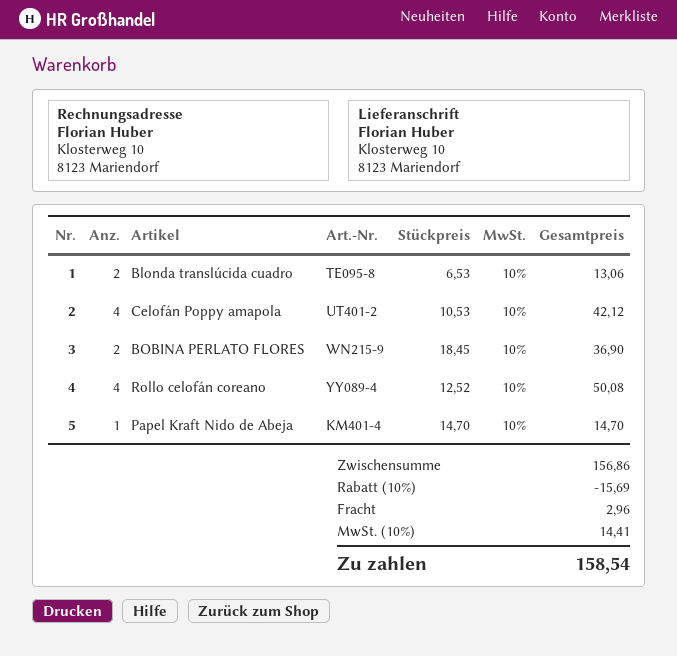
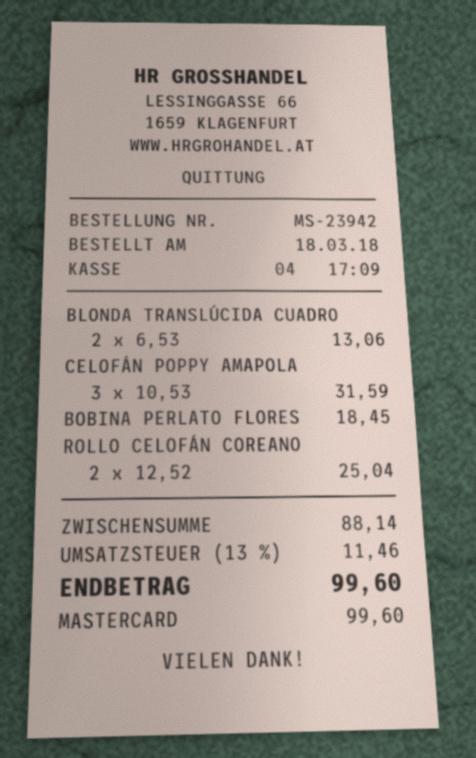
Celofán Poppy amapola: 4 x 10.53 = 42.12 -> 3 x 10.53 = 31.59
BOBINA PERLATO FLORES: 2 x 18.45 = 36.90 -> 1 x 18.45 = 18.45
Rollo celofán coreano: 4 x 12.52 = 50.08 -> 2 x 12.52 = 25.04
Papel Kraft Nido de Abeja: 1 x 14.70 = 14.70 -> none
subtotal: 156.86 -> 88.14
discount: 10% = 15.69 -> none
shipping: 2.96 -> none
tax: 10% = 14.41 -> 13% = 11.46
total: 158.54 -> 99.60

